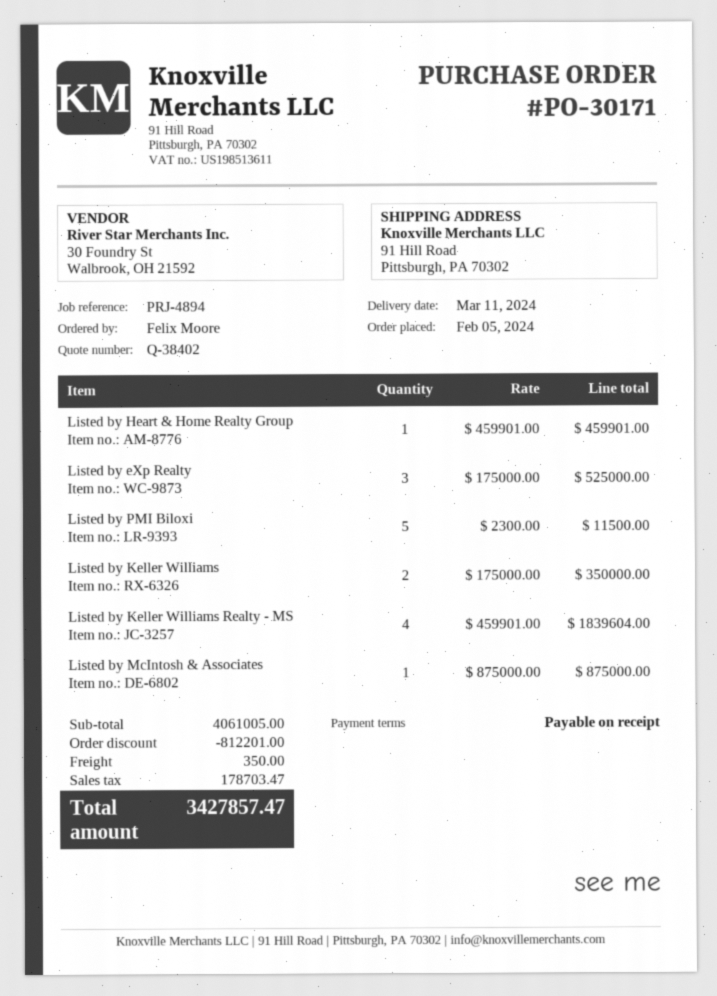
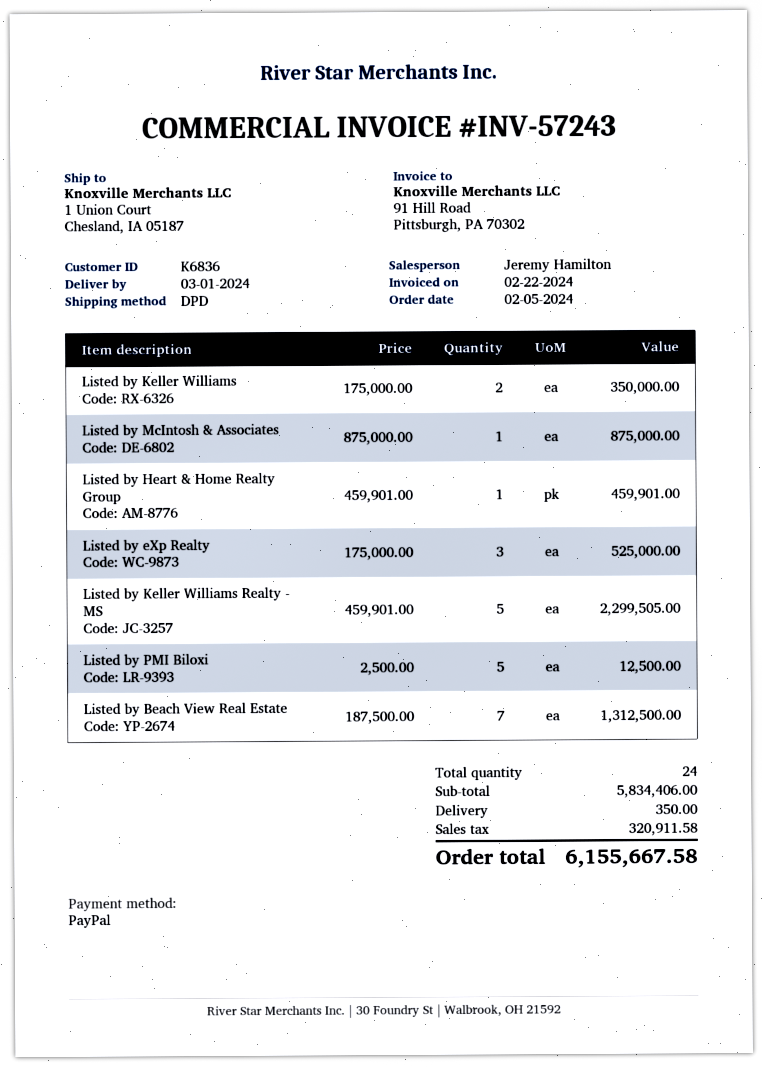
delivery date: 2024-03-11 -> 2024-03-01
ship to: 91 Hill Road, Pittsburgh, PA 70302 -> 1 Union Court, Chesland, IA 05187
Listed by PMI Biloxi: 5 x 2300.00 = 11500.00 -> 5 x 2500.00 = 12500.00
Listed by Keller Williams Realty - MS: 4 x 459901.00 = 1839604.00 -> 5 x 459901.00 = 2299505.00
Listed by Beach View Real Estate: none -> 7 x 187500.00 = 1312500.00
subtotal: 4061005.00 -> 5834406.00
discount: 812201.00 -> none
tax: 178703.47 -> 320911.58
total: 3427857.47 -> 6155667.58

